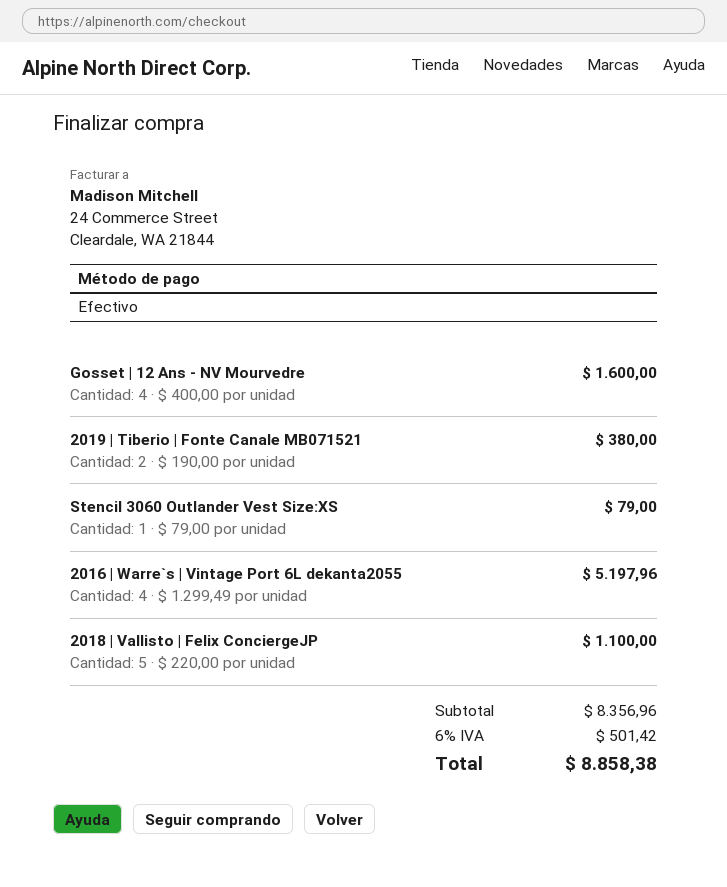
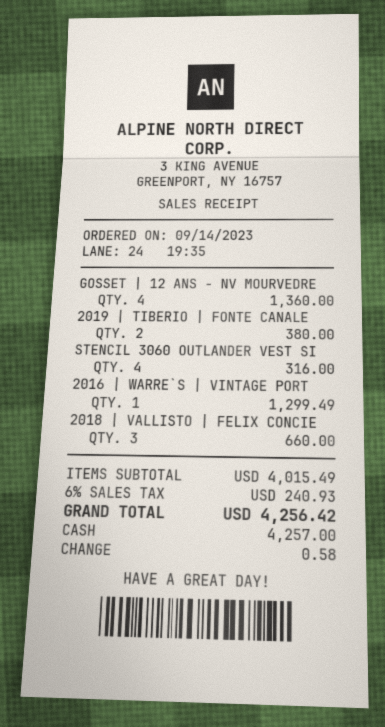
Gosset | 12 Ans - NV Mourvedre: 4 for 1600.00 -> 4 for 1360.00
Stencil 3060 Outlander Vest Size:XS: 1 for 79.00 -> 4 for 316.00
2016 | Warre`s | Vintage Port 6L dekanta2055: 4 for 5197.96 -> 1 for 1299.49
2018 | Vallisto | Felix ConciergeJP: 5 for 1100.00 -> 3 for 660.00
subtotal: 8356.96 -> 4015.49
tax: 6% = 501.42 -> 6% = 240.93
total: 8858.38 -> 4256.42

